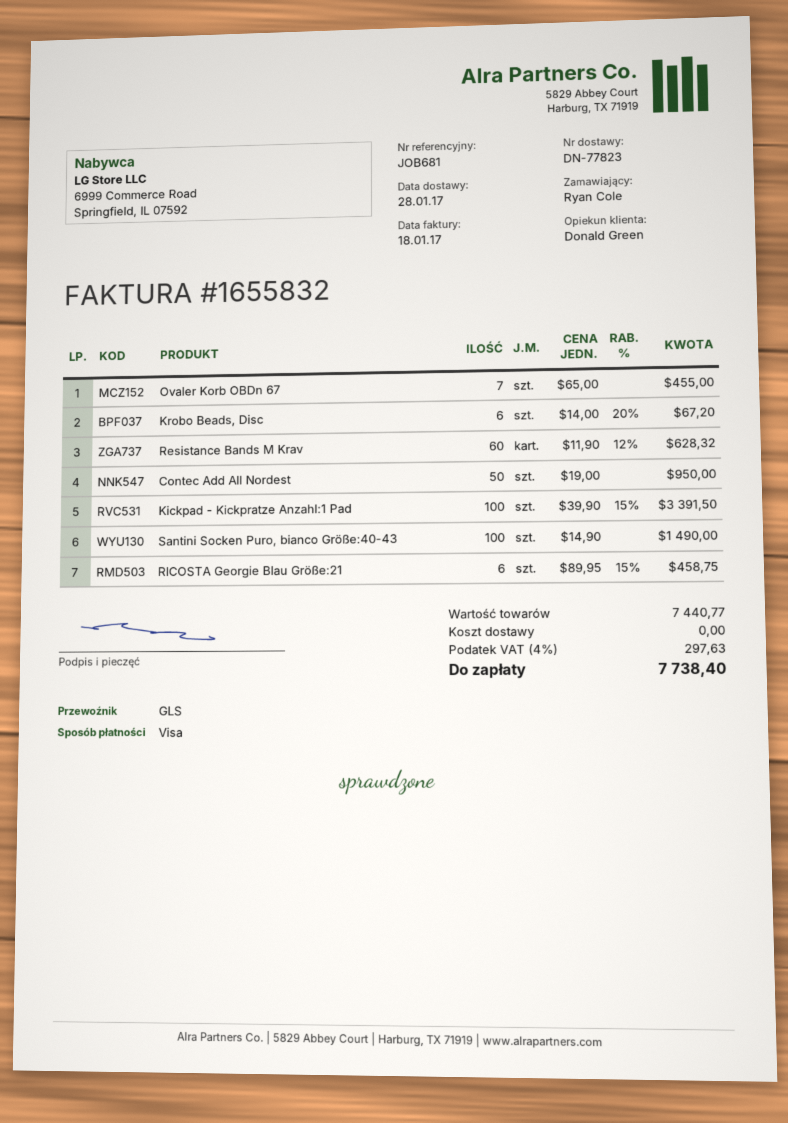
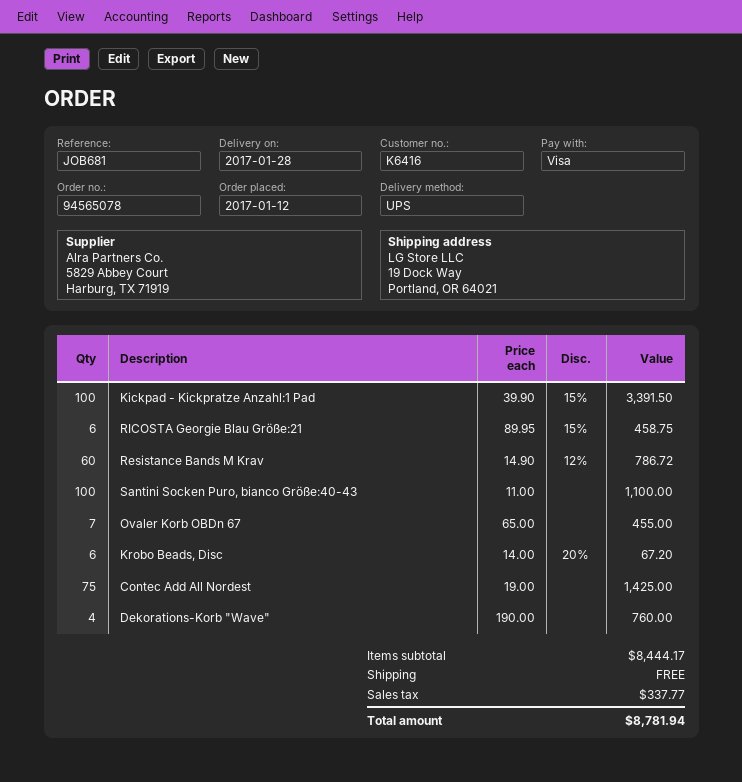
shipping method: GLS -> UPS
Resistance Bands M Krav: 60 x 11.90 - 12% = 628.32 -> 60 x 14.90 - 12% = 786.72
Contec Add All Nordest: 50 x 19.00 = 950.00 -> 75 x 19.00 = 1425.00
Santini Socken Puro, bianco Größe:40-43: 100 x 14.90 = 1490.00 -> 100 x 11.00 = 1100.00
Dekorations-Korb "Wave": none -> 4 x 190.00 = 760.00
subtotal: 7440.77 -> 8444.17
tax: 297.63 -> 337.77
total: 7738.40 -> 8781.94

